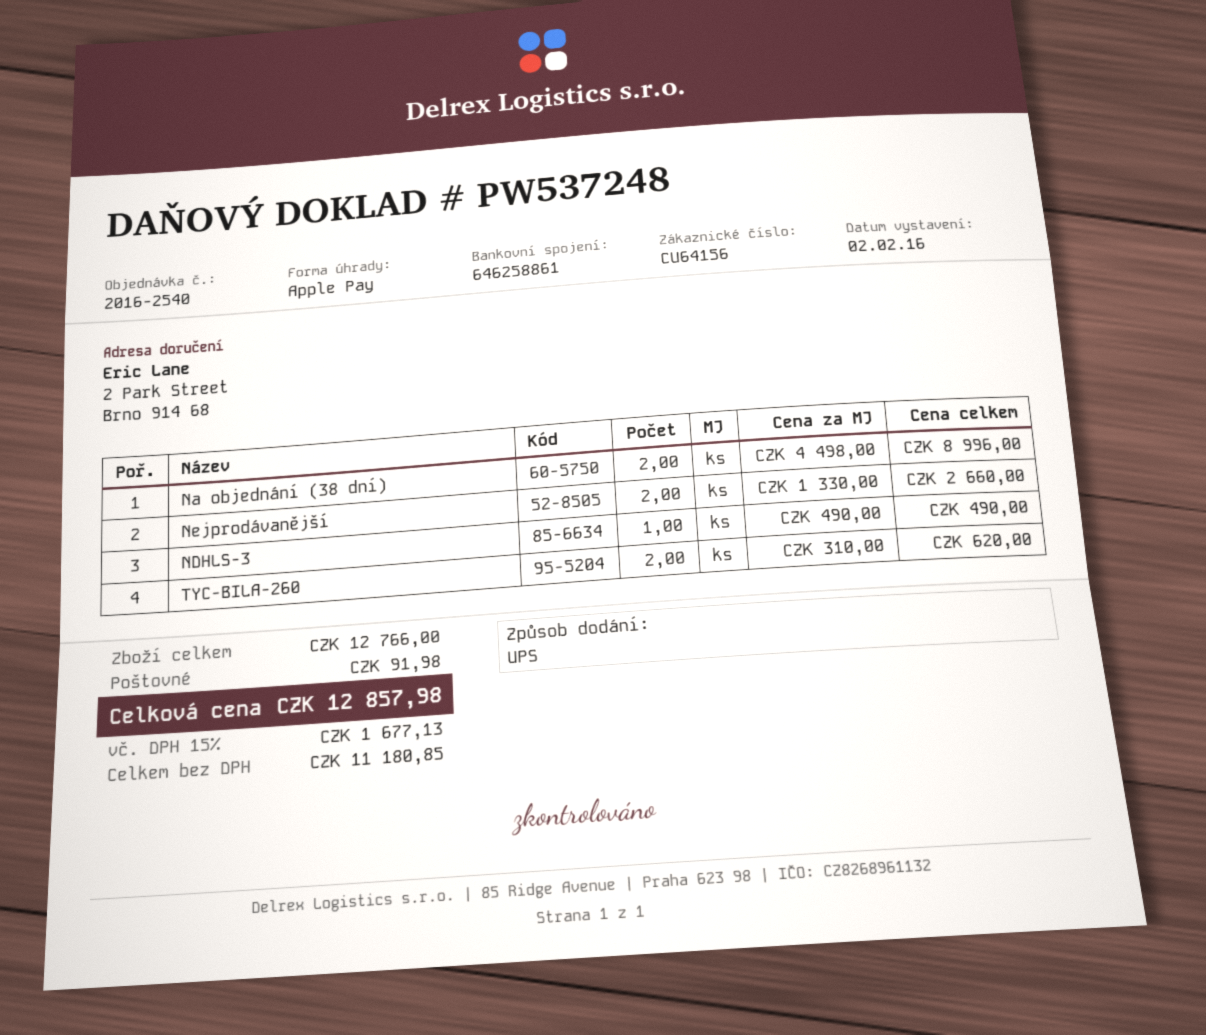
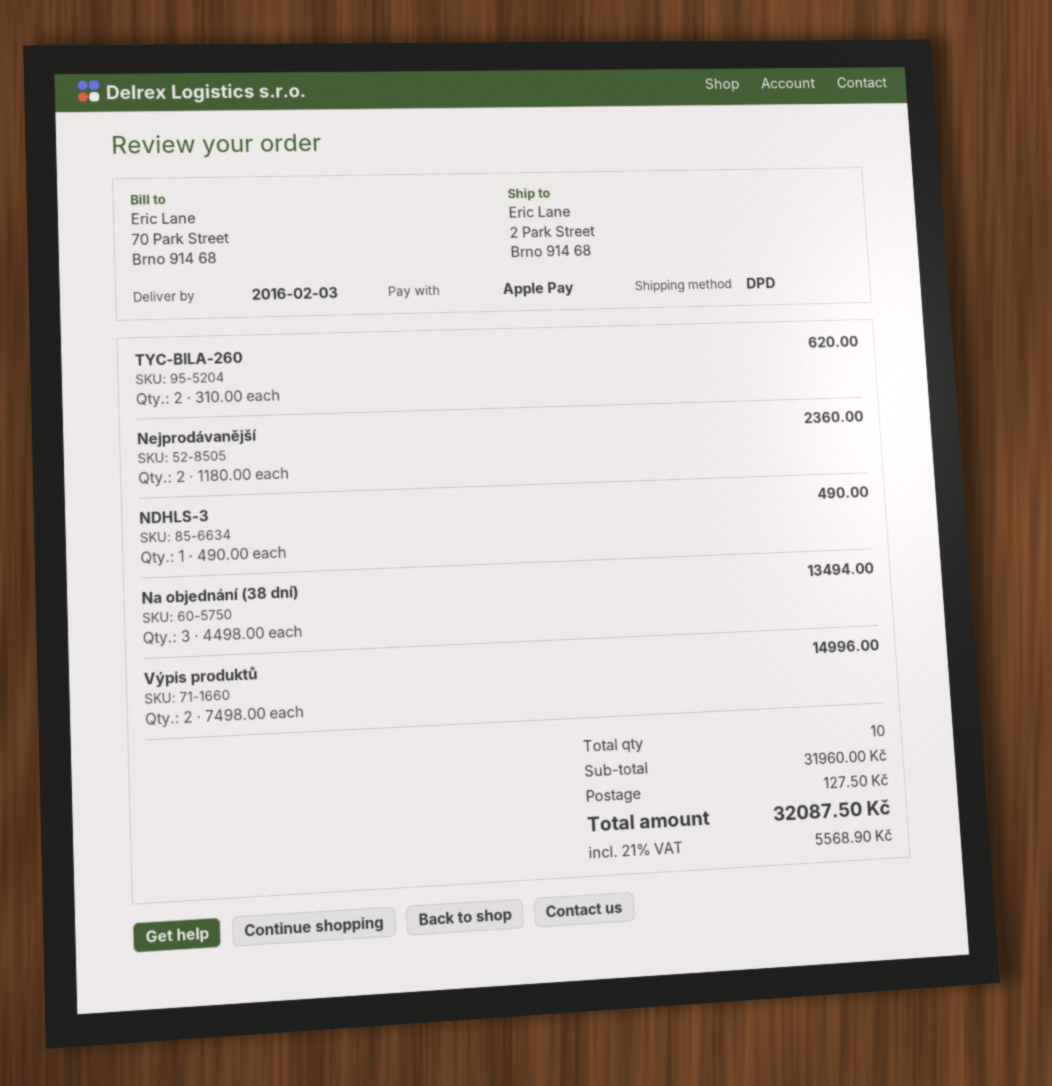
shipping method: UPS -> DPD
Na objednání (38 dní): 2 x 4498.00 = 8996.00 -> 3 x 4498.00 = 13494.00
Nejprodávanější: 2 x 1330.00 = 2660.00 -> 2 x 1180.00 = 2360.00
Výpis produktů: none -> 2 x 7498.00 = 14996.00
subtotal: 12766.00 -> 31960.00
shipping: 91.98 -> 127.50
tax: 15% = 1677.13 -> 21% = 5568.90
total: 12857.98 -> 32087.50

